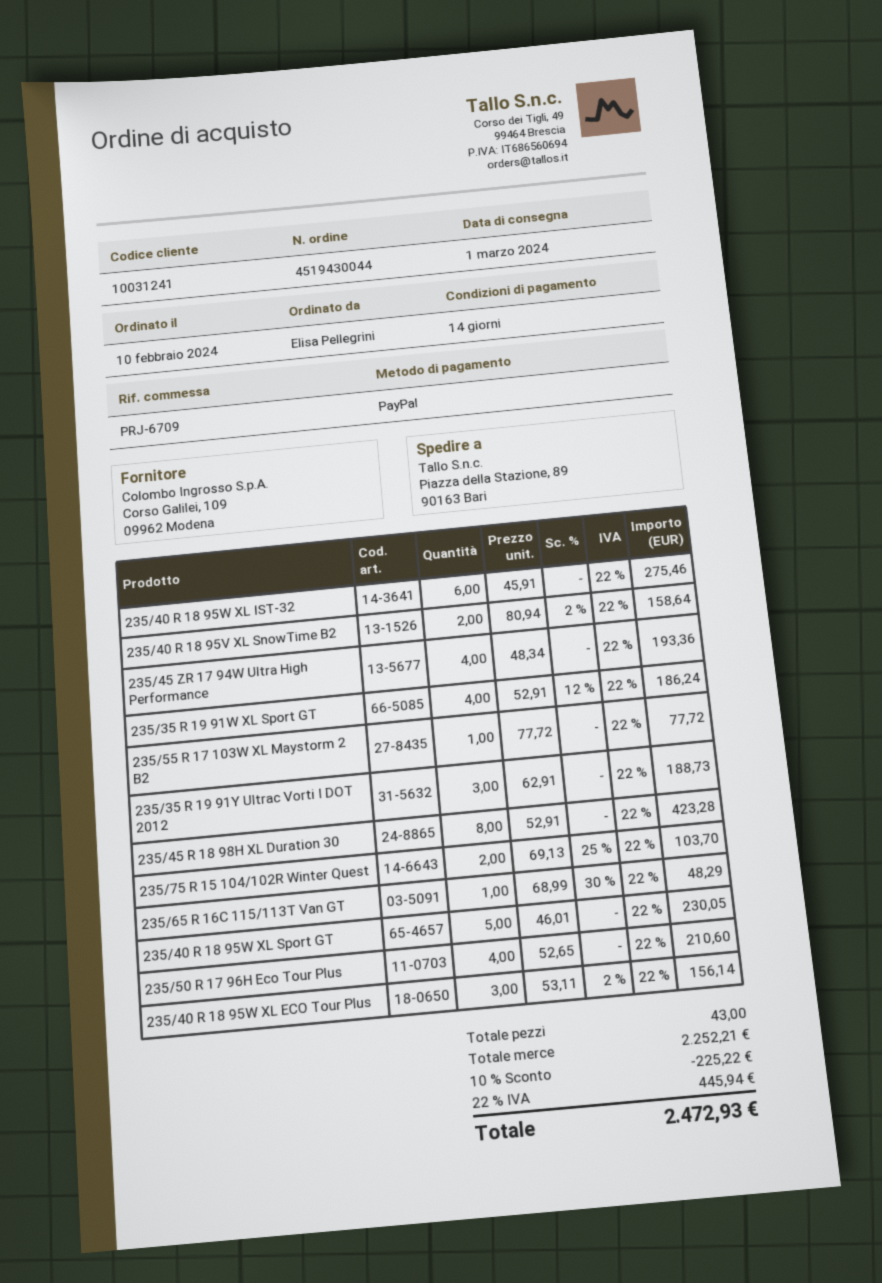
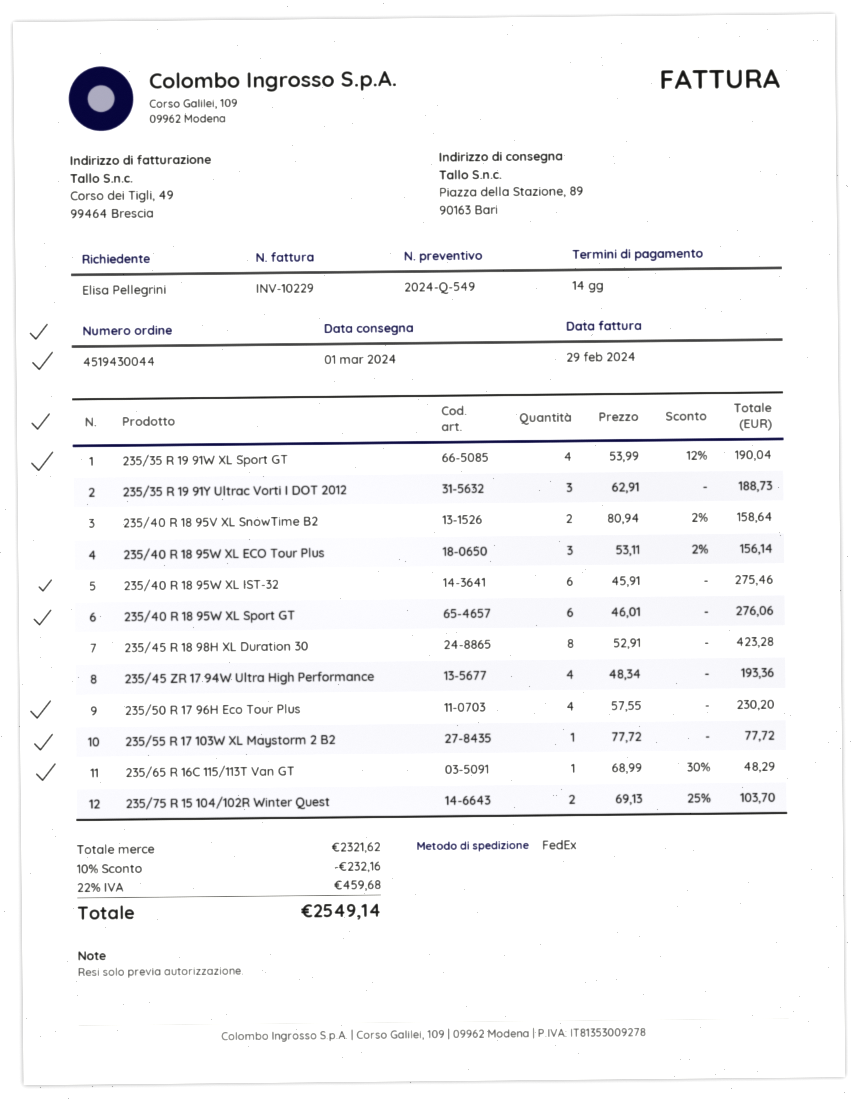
235/35 R 19 91W XL Sport GT: 4 x 52.91 - 12% = 186.24 -> 4 x 53.99 - 12% = 190.04
235/40 R 18 95W XL Sport GT: 5 x 46.01 = 230.05 -> 6 x 46.01 = 276.06
235/50 R 17 96H Eco Tour Plus: 4 x 52.65 = 210.60 -> 4 x 57.55 = 230.20
subtotal: 2252.21 -> 2321.62
discount: 10% = 225.22 -> 10% = 232.16
tax: 22% = 445.94 -> 22% = 459.68
total: 2472.93 -> 2549.14

